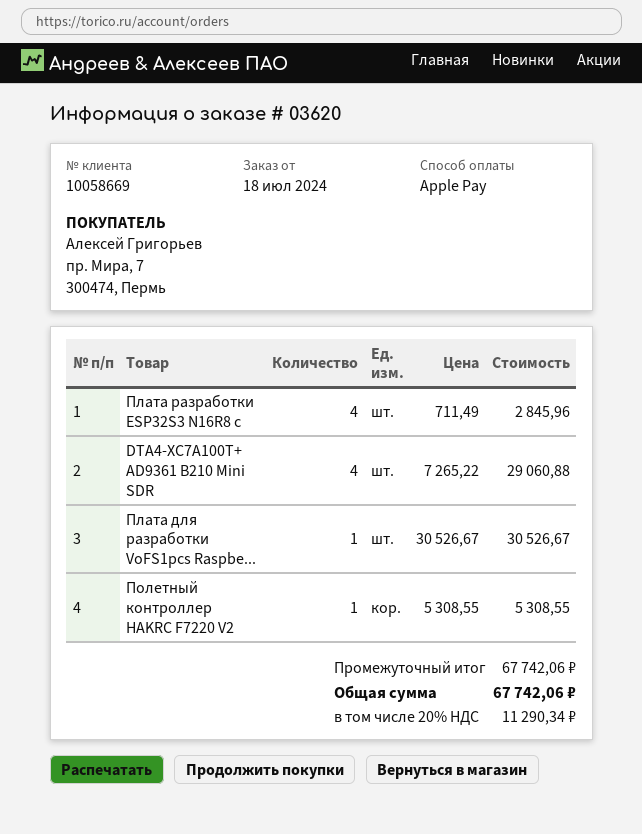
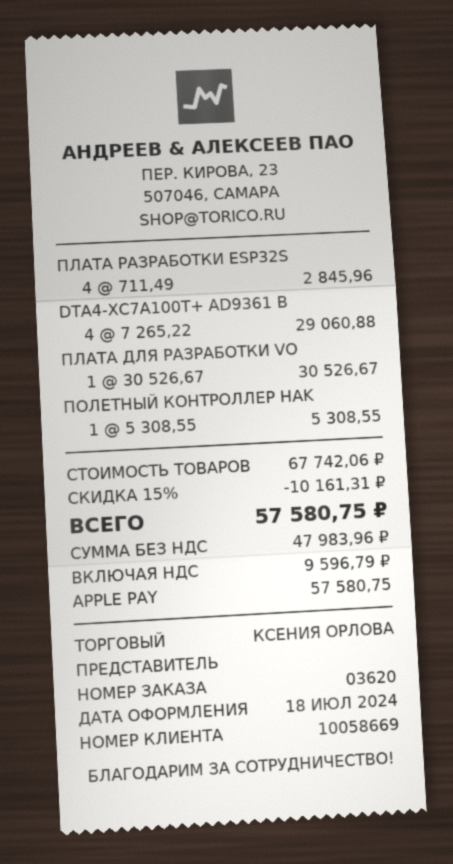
discount: none -> 15% = 10161.31
tax: 11290.34 -> 9596.79
total: 67742.06 -> 57580.75

